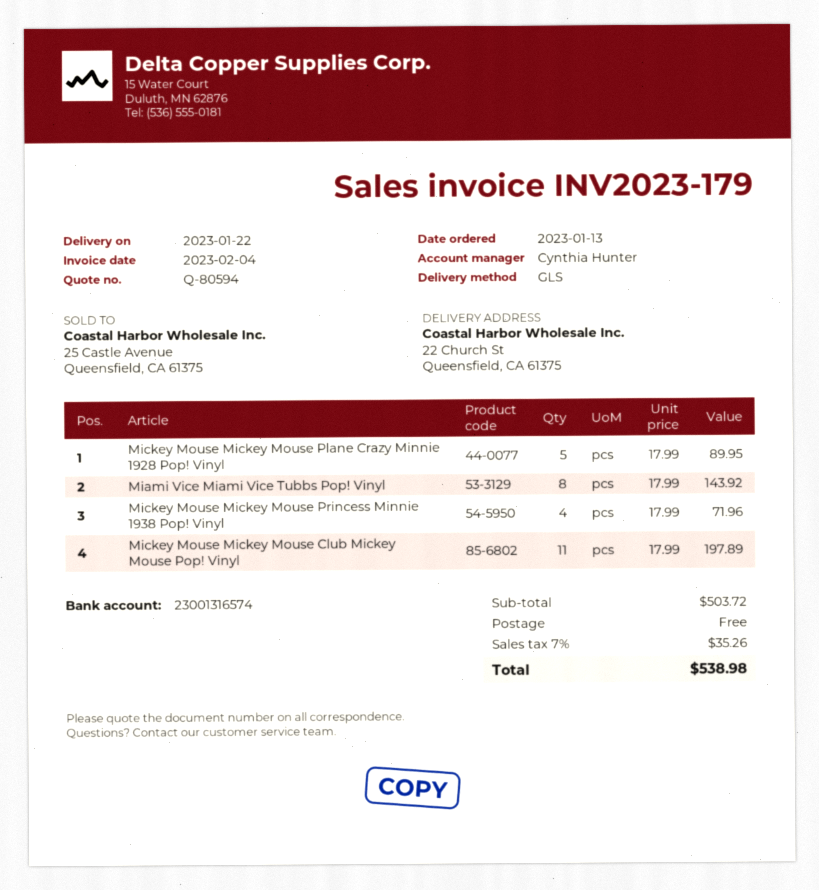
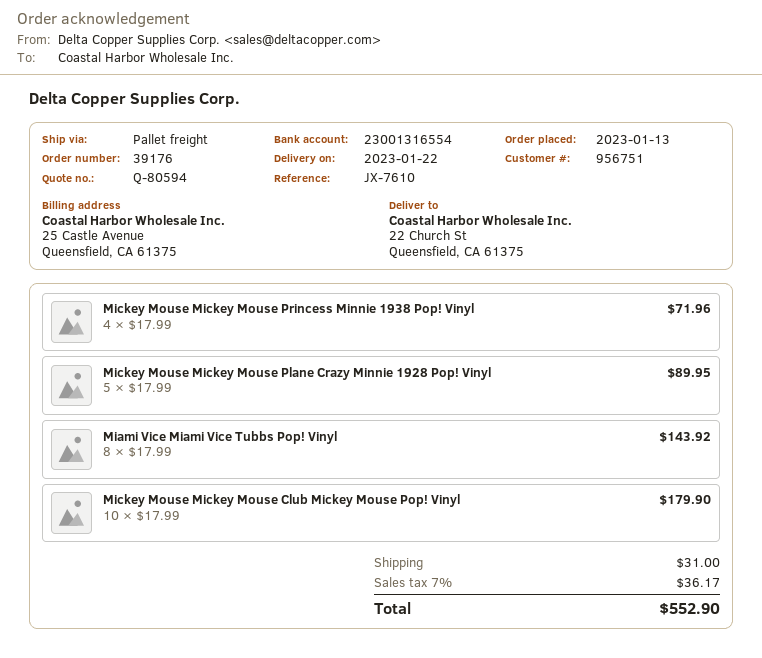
bank account: 23001316574 -> 23001316554
shipping method: GLS -> pallet freight
Mickey Mouse Mickey Mouse Club Mickey Mouse Pop! Vinyl: 11 x 17.99 = 197.89 -> 10 x 17.99 = 179.90
shipping: 0.00 -> 31.00
tax: 7% = 35.26 -> 7% = 36.17
total: 538.98 -> 552.90

